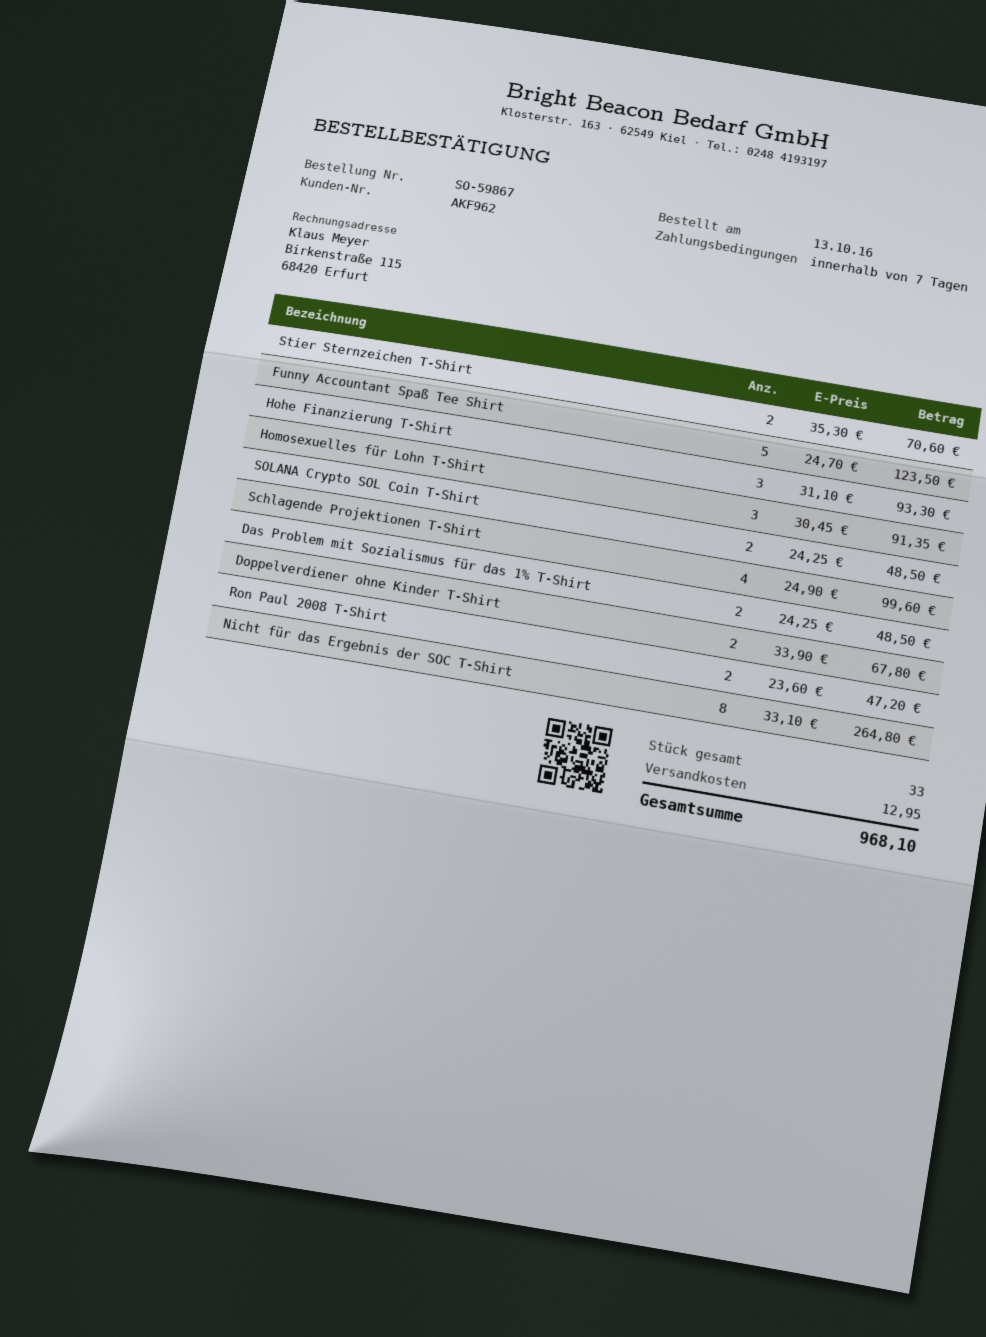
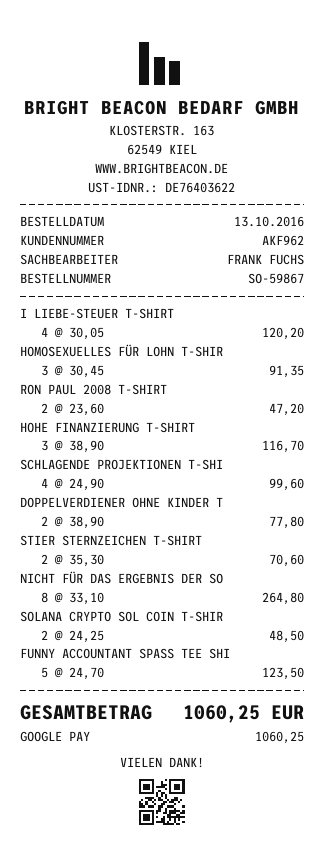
Hohe Finanzierung T-Shirt: 3 x 31.10 = 93.30 -> 3 x 38.90 = 116.70
Das Problem mit Sozialismus für das 1% T-Shirt: 2 x 24.25 = 48.50 -> none
Doppelverdiener ohne Kinder T-Shirt: 2 x 33.90 = 67.80 -> 2 x 38.90 = 77.80
I LIEBE-STEUER T-SHIRT: none -> 4 x 30.05 = 120.20
shipping: 12.95 -> none
total: 968.10 -> 1060.25

